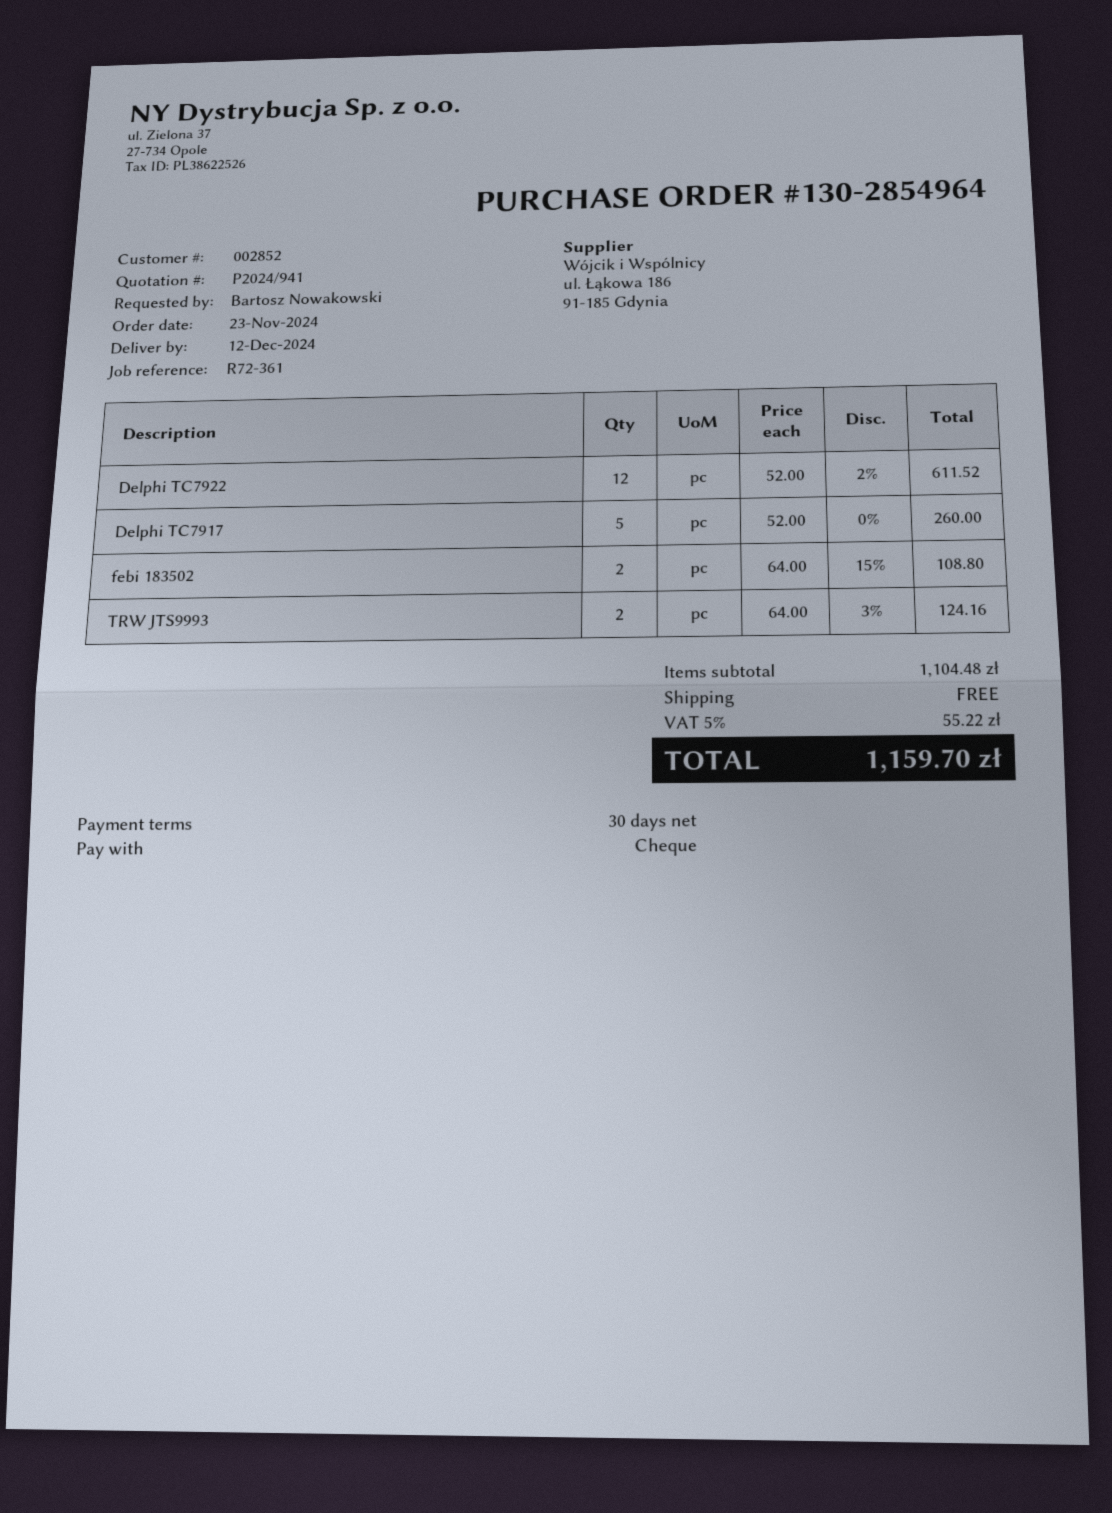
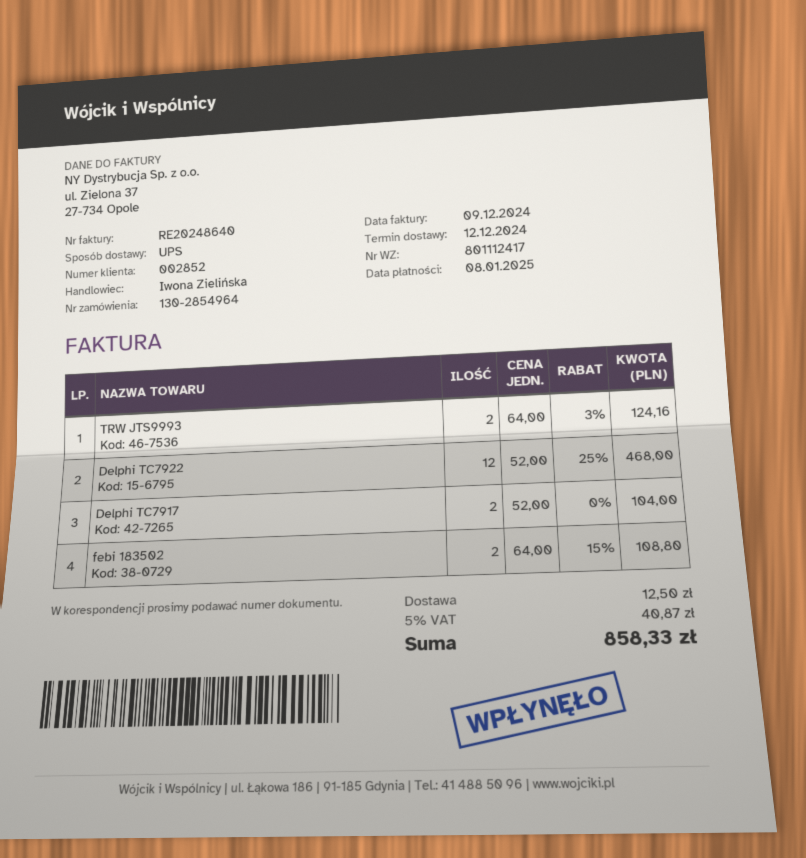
Delphi TC7922: 12 x 52.00 - 2% = 611.52 -> 12 x 52.00 - 25% = 468.00
Delphi TC7917: 5 x 52.00 = 260.00 -> 2 x 52.00 = 104.00
shipping: 0.00 -> 12.50
tax: 5% = 55.22 -> 5% = 40.87
total: 1159.70 -> 858.33

